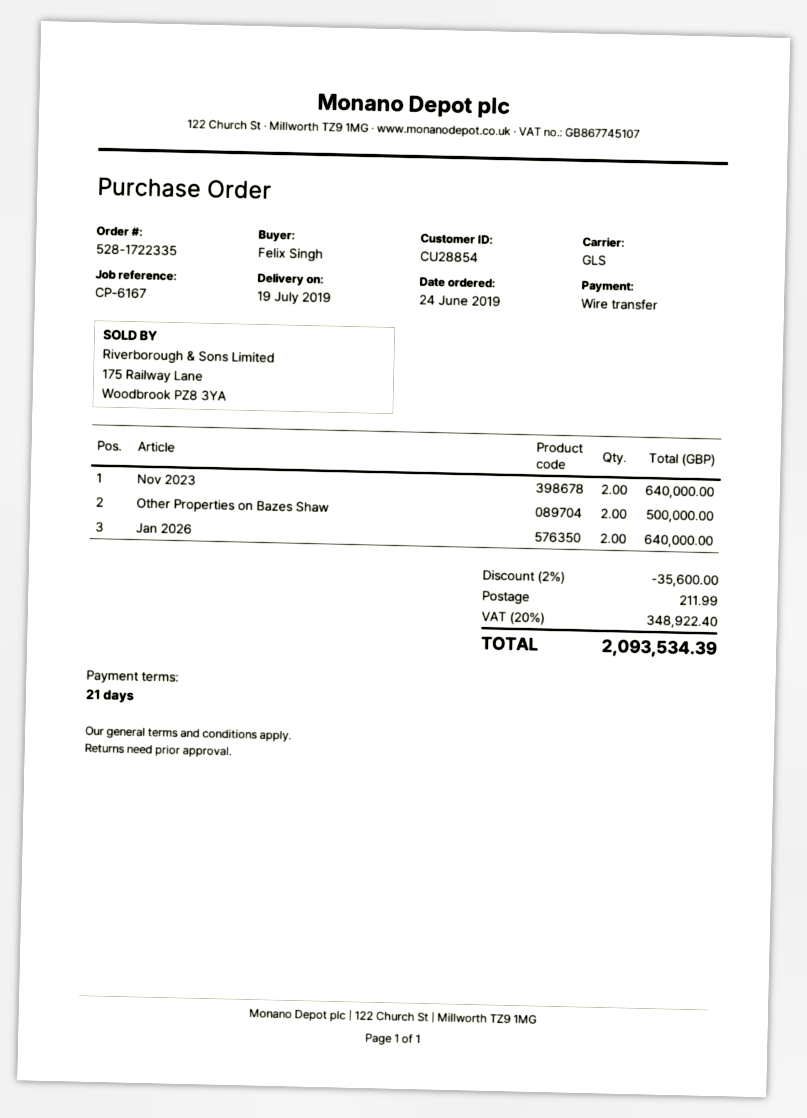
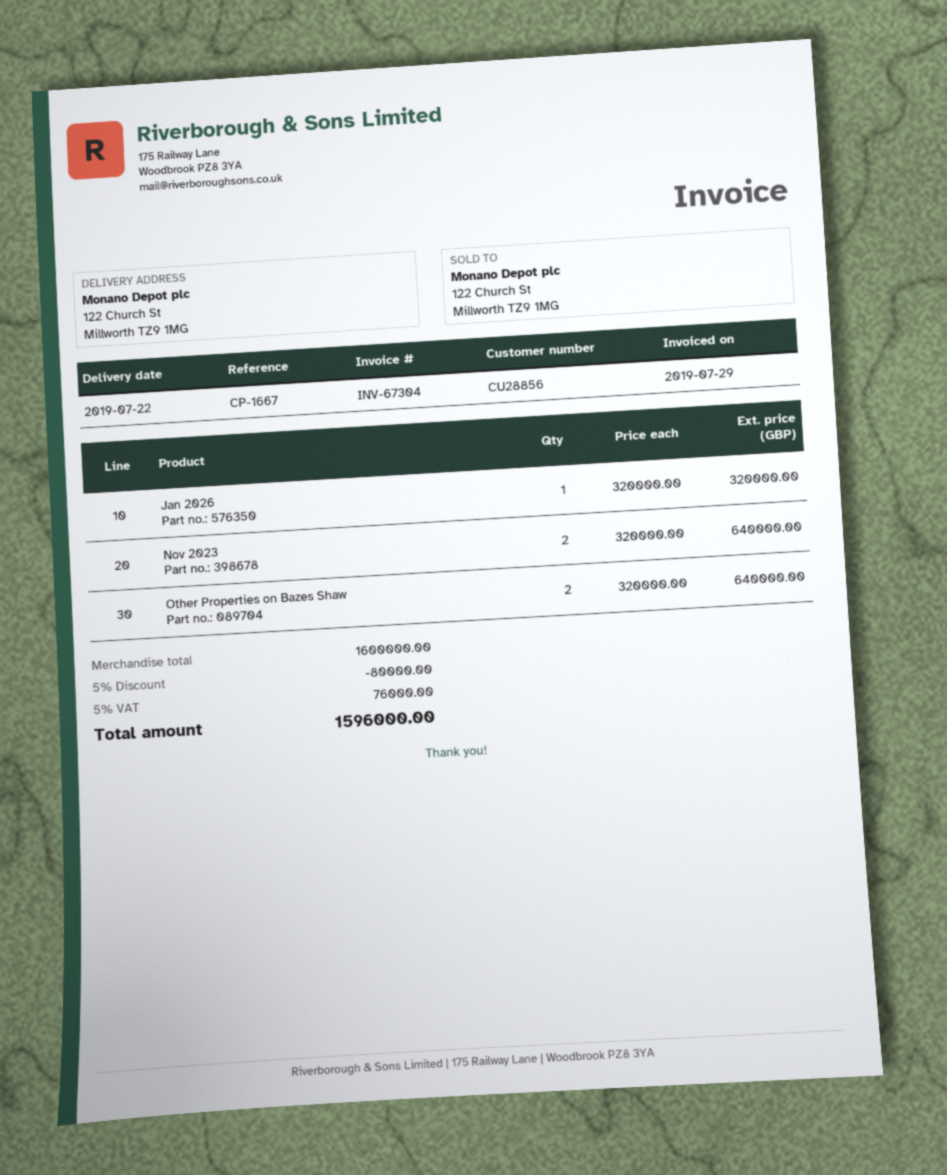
delivery date: 2019-07-19 -> 2019-07-22
customer number: CU28854 -> CU28856
reference: CP-6167 -> CP-1667
Other Properties on Bazes Shaw: 2 for 500000.00 -> 2 for 640000.00
Jan 2026: 2 for 640000.00 -> 1 for 320000.00
discount: 2% = 35600.00 -> 5% = 80000.00
shipping: 211.99 -> none
tax: 20% = 348922.40 -> 5% = 76000.00
total: 2093534.39 -> 1596000.00

